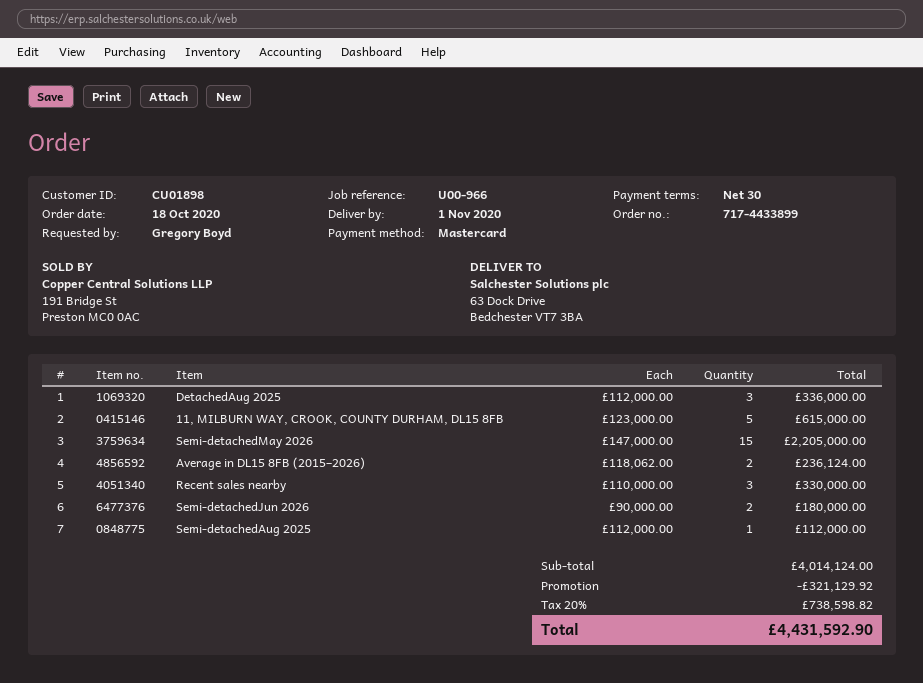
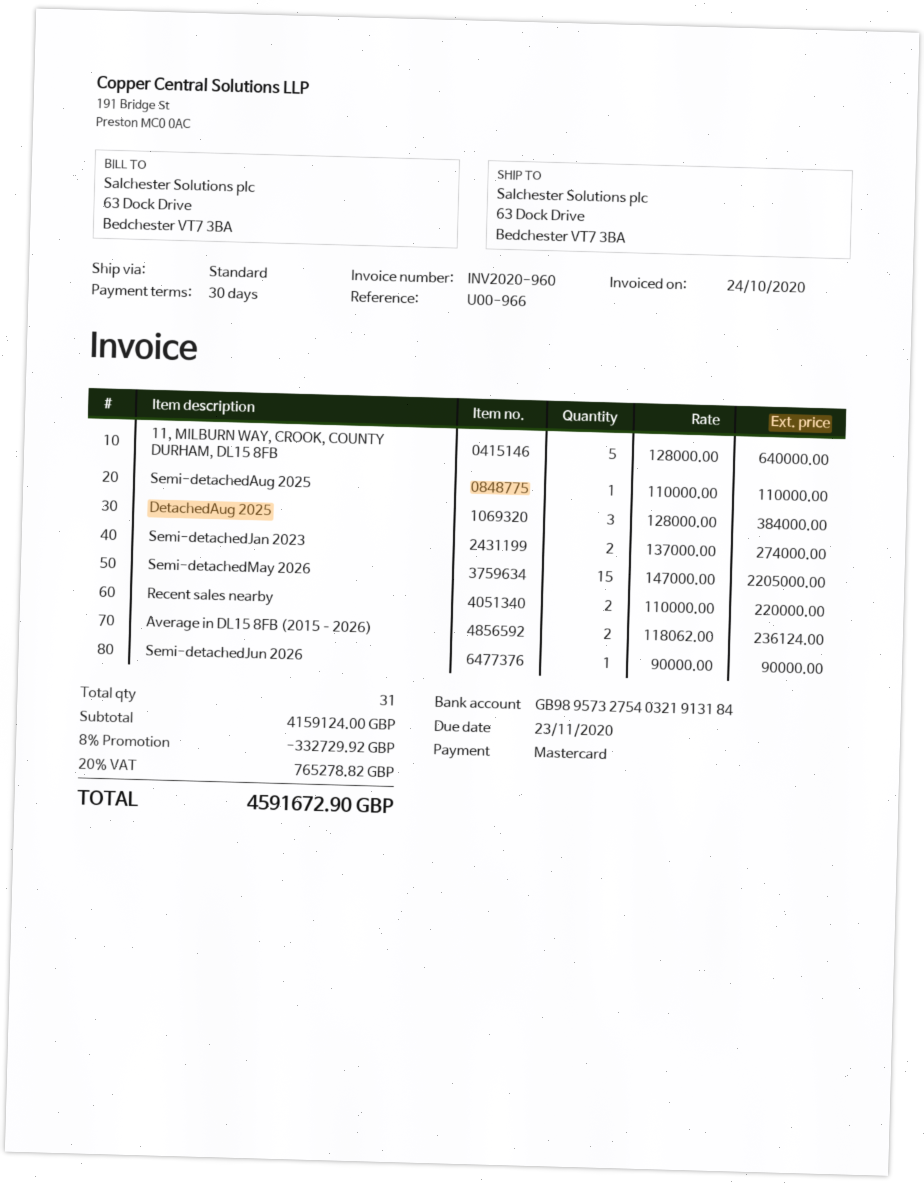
DetachedAug 2025: 3 x 112000.00 = 336000.00 -> 3 x 128000.00 = 384000.00
11, MILBURN WAY, CROOK, COUNTY DURHAM, DL15 8FB: 5 x 123000.00 = 615000.00 -> 5 x 128000.00 = 640000.00
Recent sales nearby: 3 x 110000.00 = 330000.00 -> 2 x 110000.00 = 220000.00
Semi-detachedJun 2026: 2 x 90000.00 = 180000.00 -> 1 x 90000.00 = 90000.00
Semi-detachedAug 2025: 1 x 112000.00 = 112000.00 -> 1 x 110000.00 = 110000.00
Semi-detachedJan 2023: none -> 2 x 137000.00 = 274000.00
subtotal: 4014124.00 -> 4159124.00
discount: 321129.92 -> 332729.92
tax: 20% = 738598.82 -> 20% = 765278.82
total: 4431592.90 -> 4591672.90

